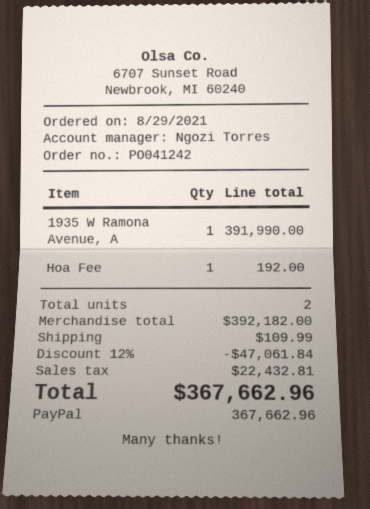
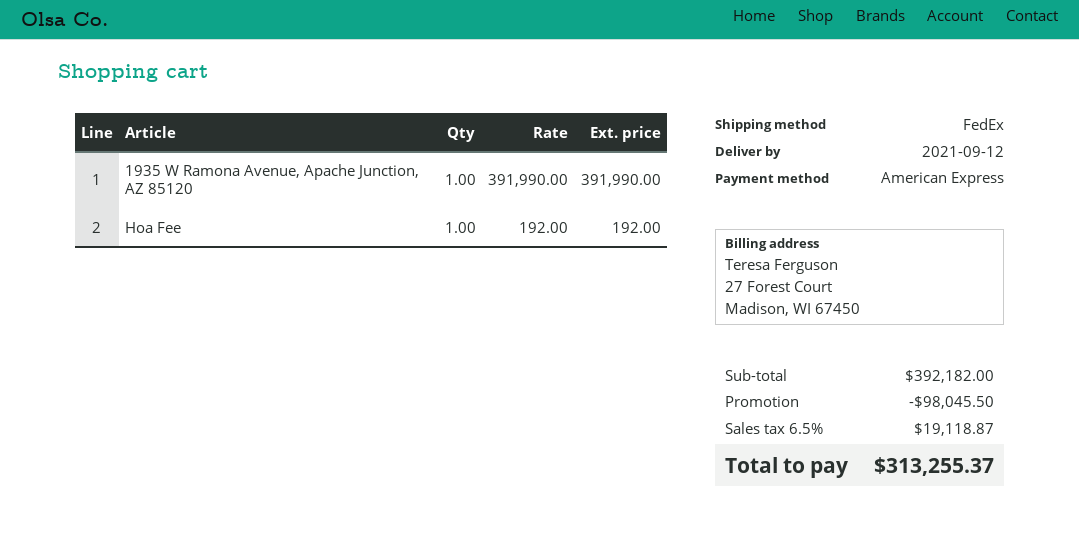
payment method: PayPal -> American Express
discount: 47061.84 -> 98045.50
shipping: 109.99 -> none
tax: 22432.81 -> 19118.87
total: 367662.96 -> 313255.37

